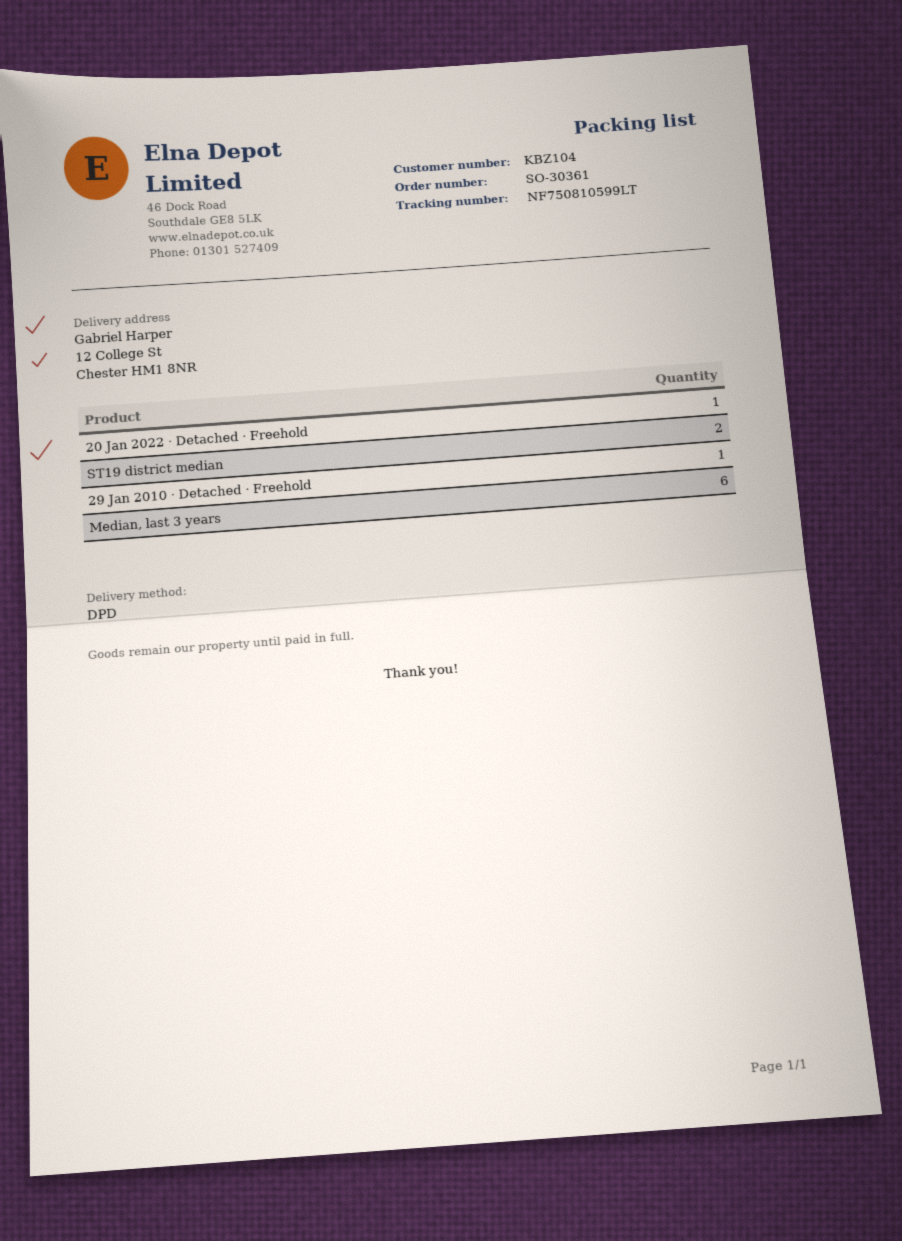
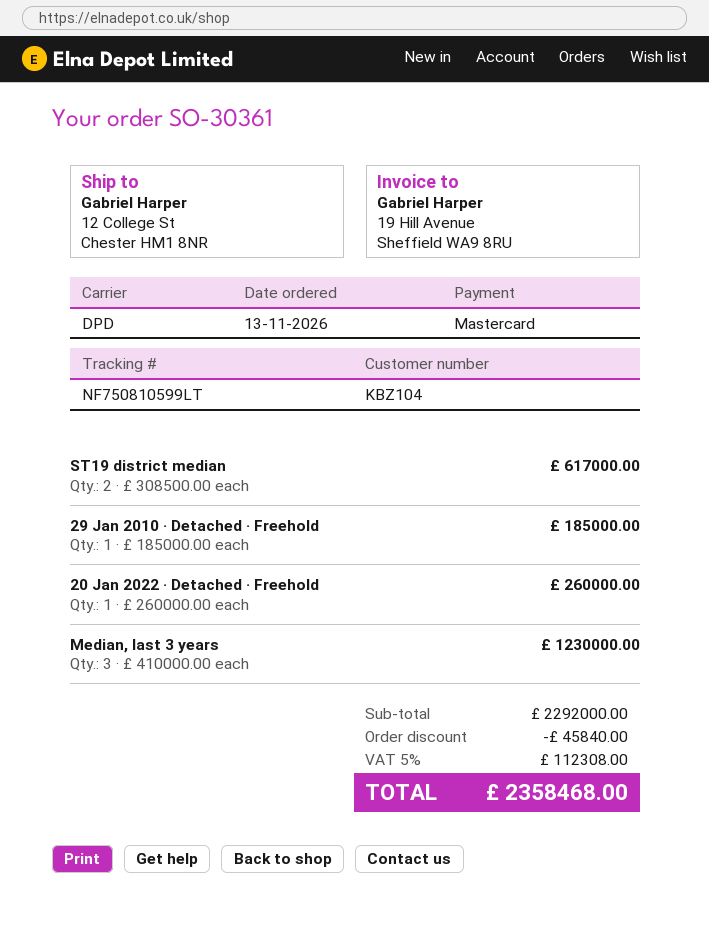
Median, last 3 years: 6 -> 3

